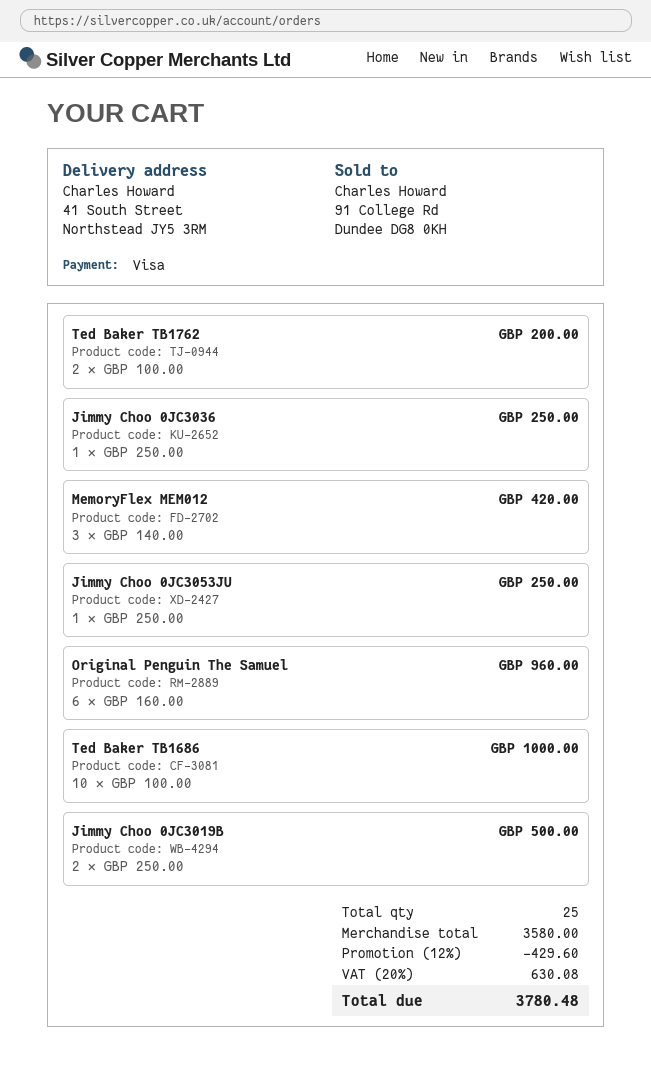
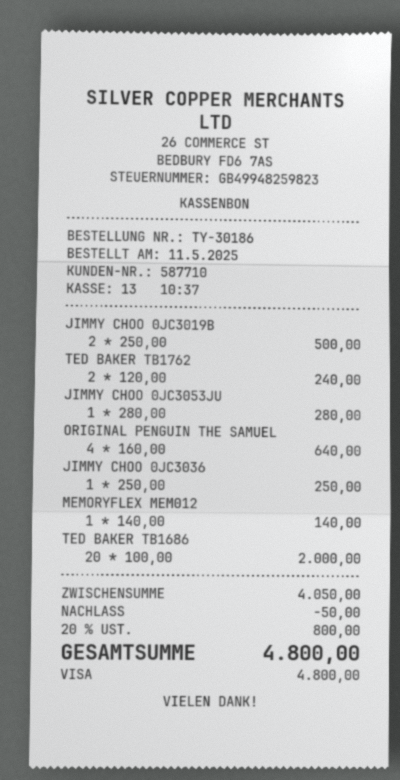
Ted Baker TB1762: 2 x 100.00 = 200.00 -> 2 x 120.00 = 240.00
MemoryFlex MEM012: 3 x 140.00 = 420.00 -> 1 x 140.00 = 140.00
Jimmy Choo 0JC3053JU: 1 x 250.00 = 250.00 -> 1 x 280.00 = 280.00
Original Penguin The Samuel: 6 x 160.00 = 960.00 -> 4 x 160.00 = 640.00
Ted Baker TB1686: 10 x 100.00 = 1000.00 -> 20 x 100.00 = 2000.00
subtotal: 3580.00 -> 4050.00
discount: 429.60 -> 50.00
tax: 20% = 630.08 -> 20% = 800.00
total: 3780.48 -> 4800.00

